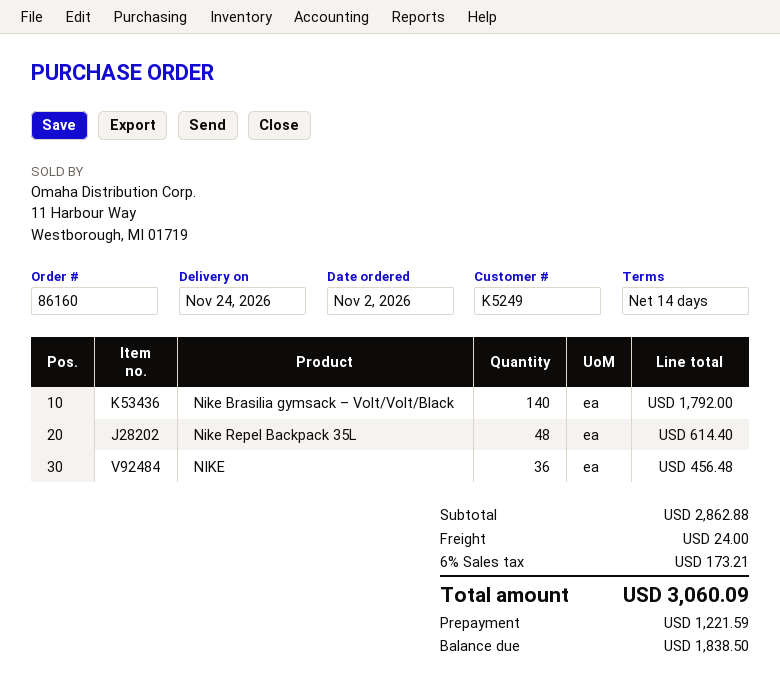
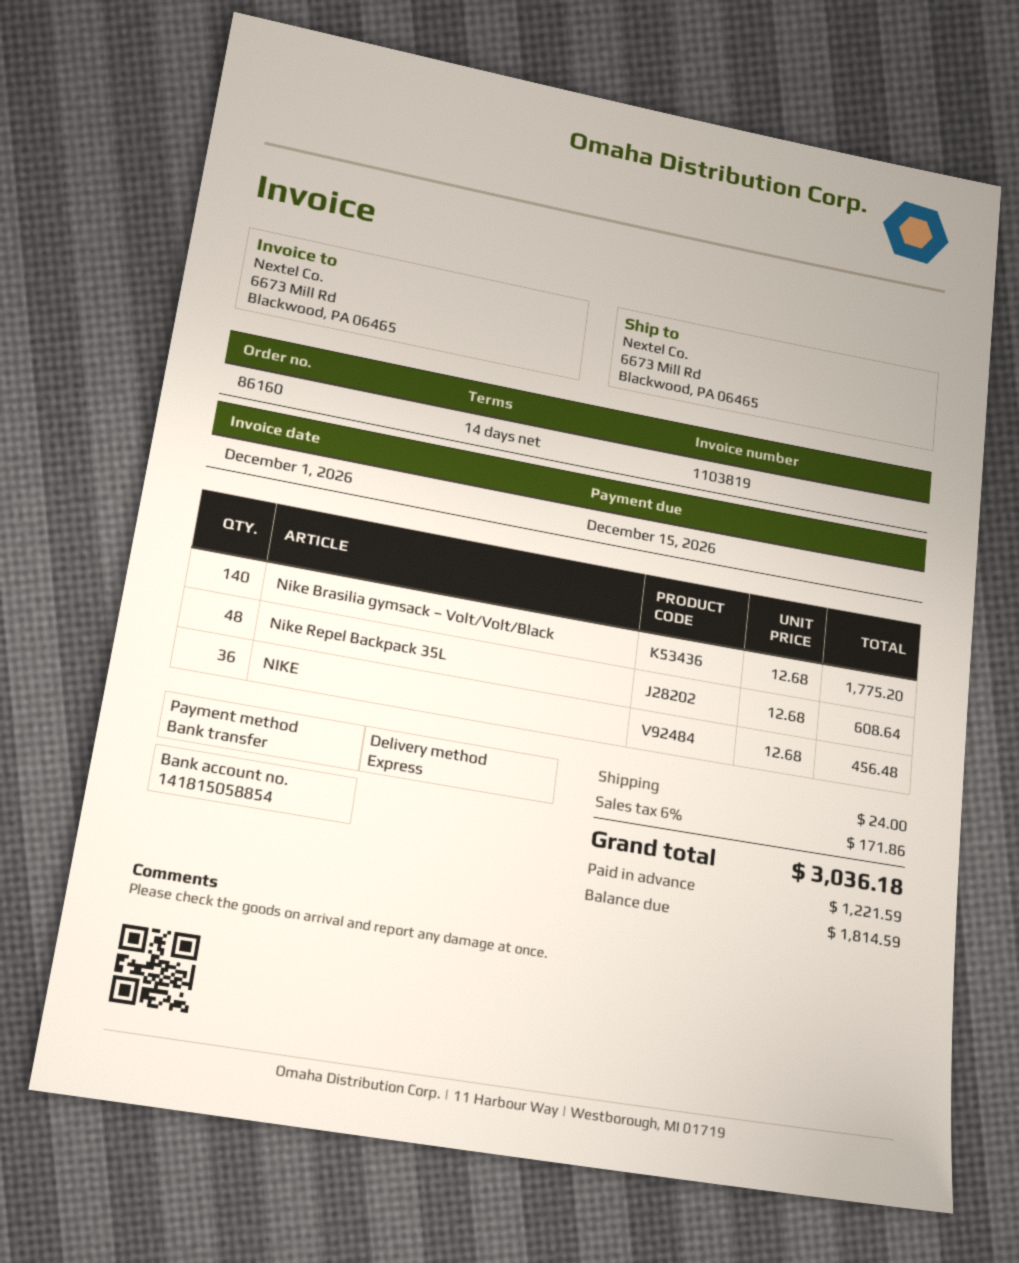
Nike Brasilia gymsack – Volt/Volt/Black: 140 for 1792.00 -> 140 for 1775.20
Nike Repel Backpack 35L: 48 for 614.40 -> 48 for 608.64
tax: 6% = 173.21 -> 6% = 171.86
total: 3060.09 -> 3036.18
balance: 1838.50 -> 1814.59

